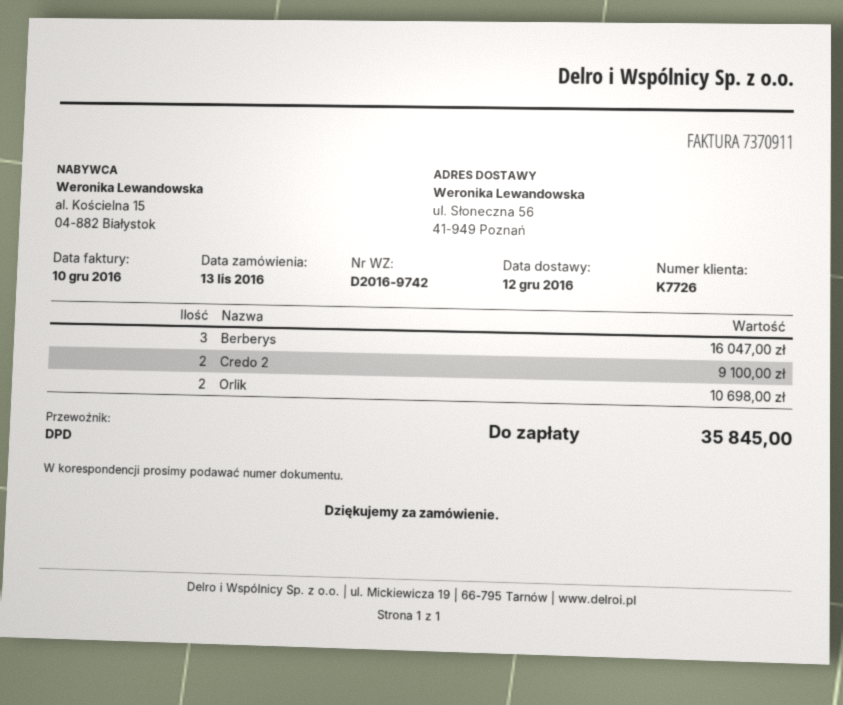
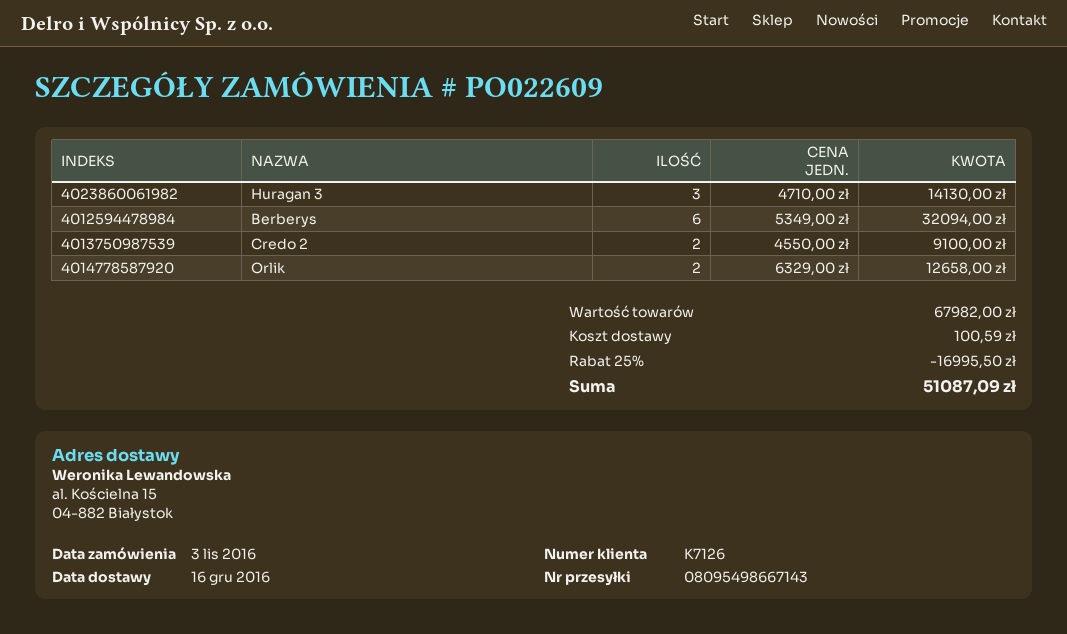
order date: 2016-11-13 -> 2016-11-03
delivery date: 2016-12-12 -> 2016-12-16
customer number: K7726 -> K7126
ship to: ul. Słoneczna 56, 41-949 Poznań -> al. Kościelna 15, 04-882 Białystok
Berberys: 3 for 16047.00 -> 6 for 32094.00
Orlik: 2 for 10698.00 -> 2 for 12658.00
Huragan 3: none -> 3 for 14130.00
discount: none -> 25% = 16995.50
shipping: none -> 100.59
total: 35845.00 -> 51087.09

